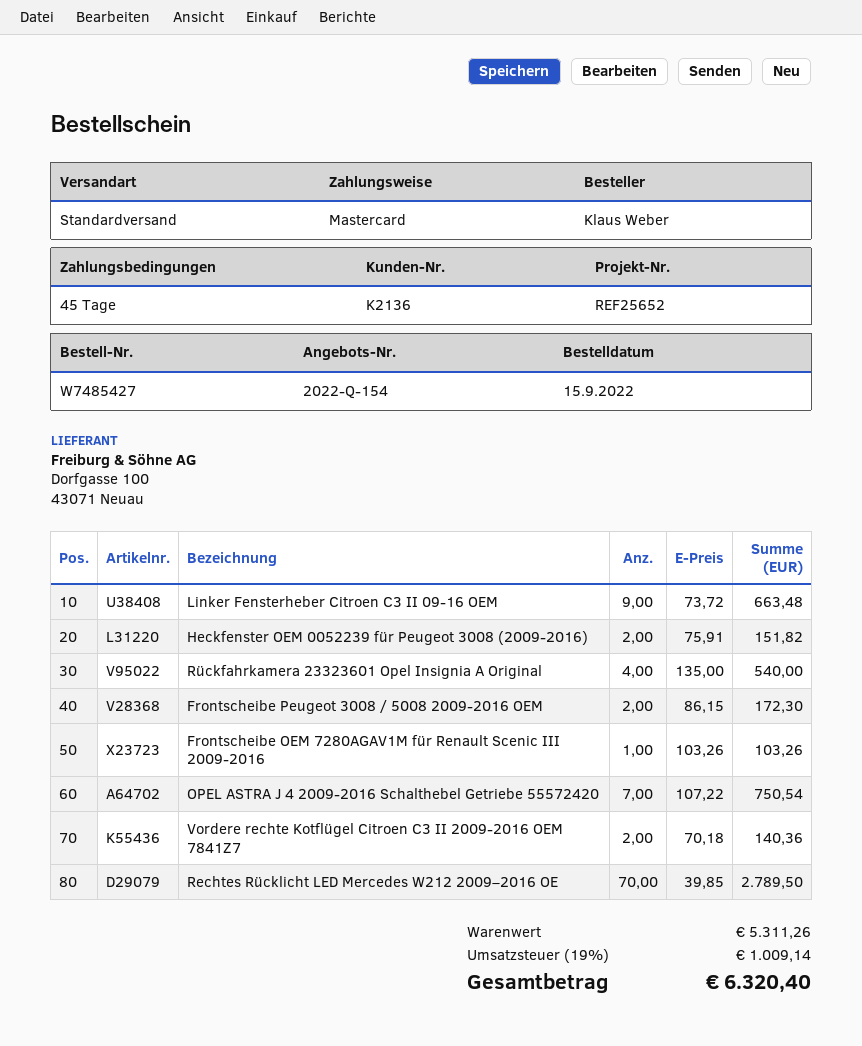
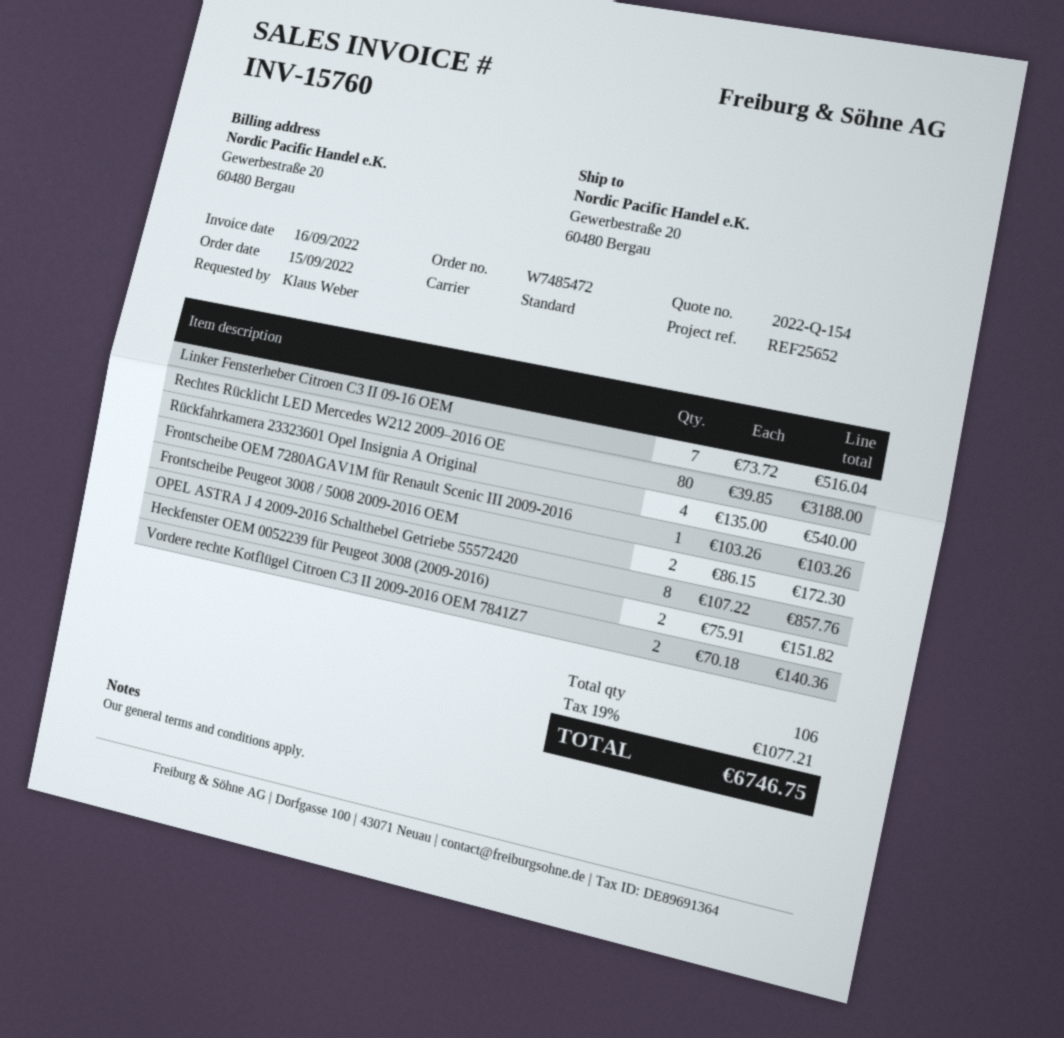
order number: W7485427 -> W7485472
Linker Fensterheber Citroen C3 II 09-16 OEM: 9 x 73.72 = 663.48 -> 7 x 73.72 = 516.04
OPEL ASTRA J 4 2009-2016 Schalthebel Getriebe 55572420: 7 x 107.22 = 750.54 -> 8 x 107.22 = 857.76
Rechtes Rücklicht LED Mercedes W212 2009–2016 OE: 70 x 39.85 = 2789.50 -> 80 x 39.85 = 3188.00
tax: 19% = 1009.14 -> 19% = 1077.21
total: 6320.40 -> 6746.75

